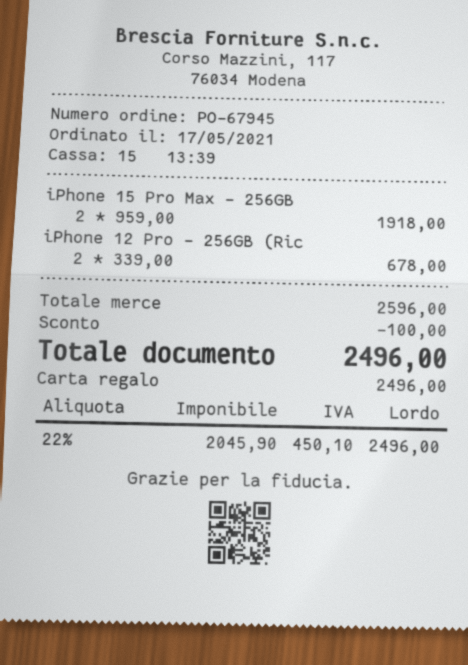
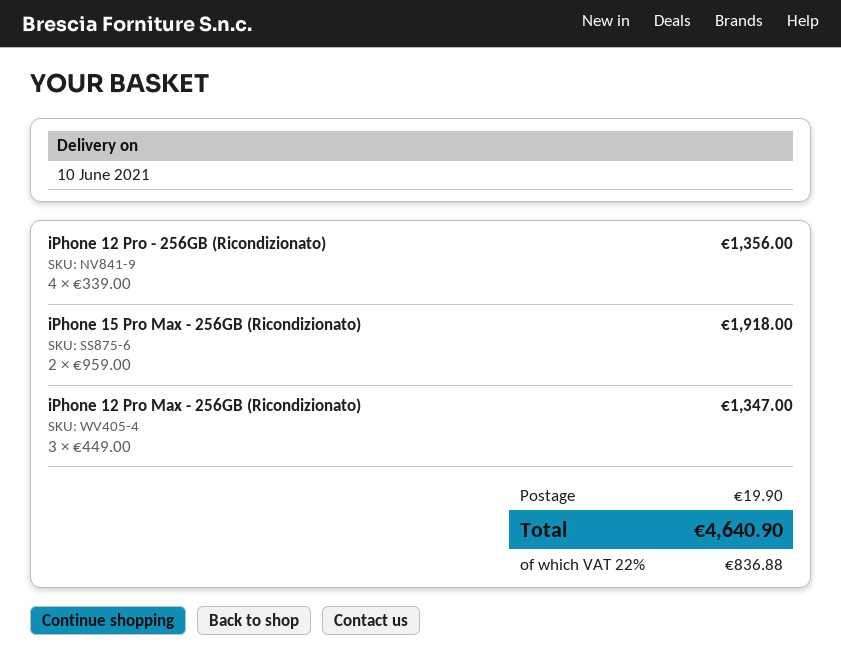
iPhone 12 Pro - 256GB (Ric: 2 x 339.00 = 678.00 -> 4 x 339.00 = 1356.00
iPhone 12 Pro Max - 256GB (Ricondizionato): none -> 3 x 449.00 = 1347.00
discount: 100.00 -> none
shipping: none -> 19.90
tax: 22% = 450.10 -> 22% = 836.88
total: 2496.00 -> 4640.90

